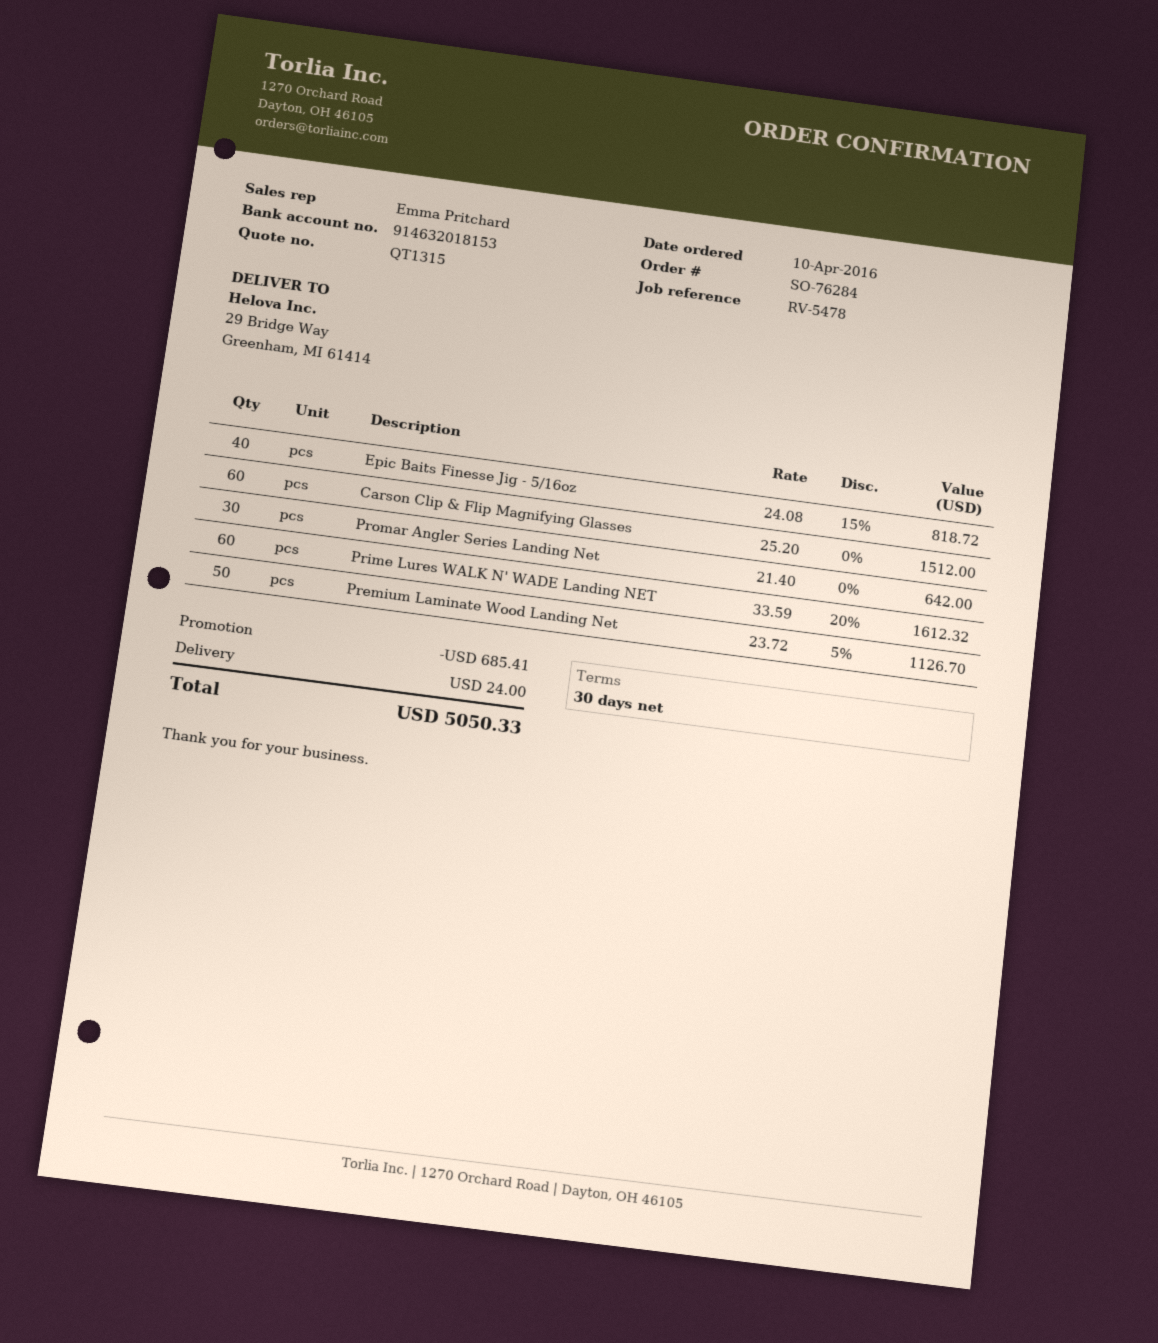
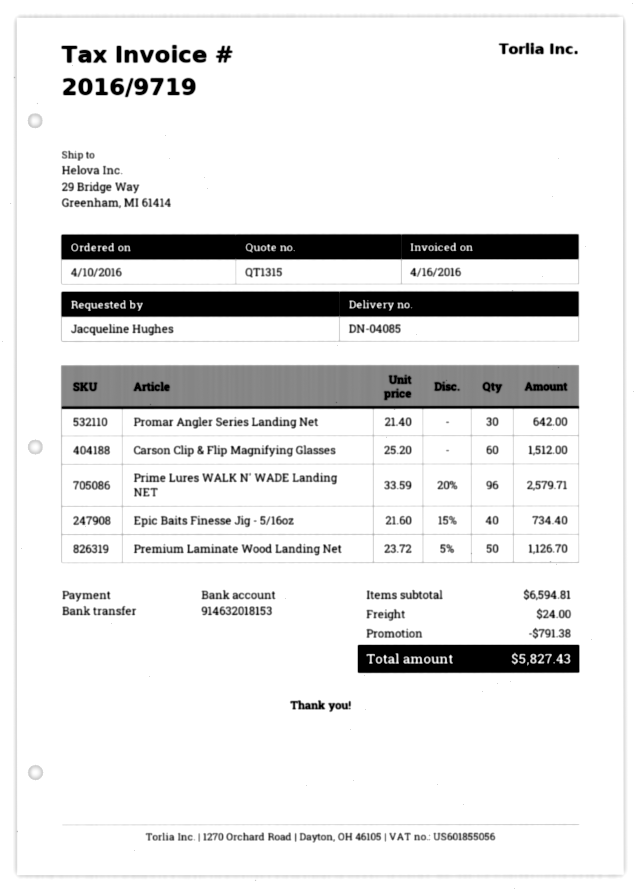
Epic Baits Finesse Jig - 5/16oz: 40 x 24.08 - 15% = 818.72 -> 40 x 21.60 - 15% = 734.40
Prime Lures WALK N' WADE Landing NET: 60 x 33.59 - 20% = 1612.32 -> 96 x 33.59 - 20% = 2579.71
discount: 685.41 -> 791.38
total: 5050.33 -> 5827.43

